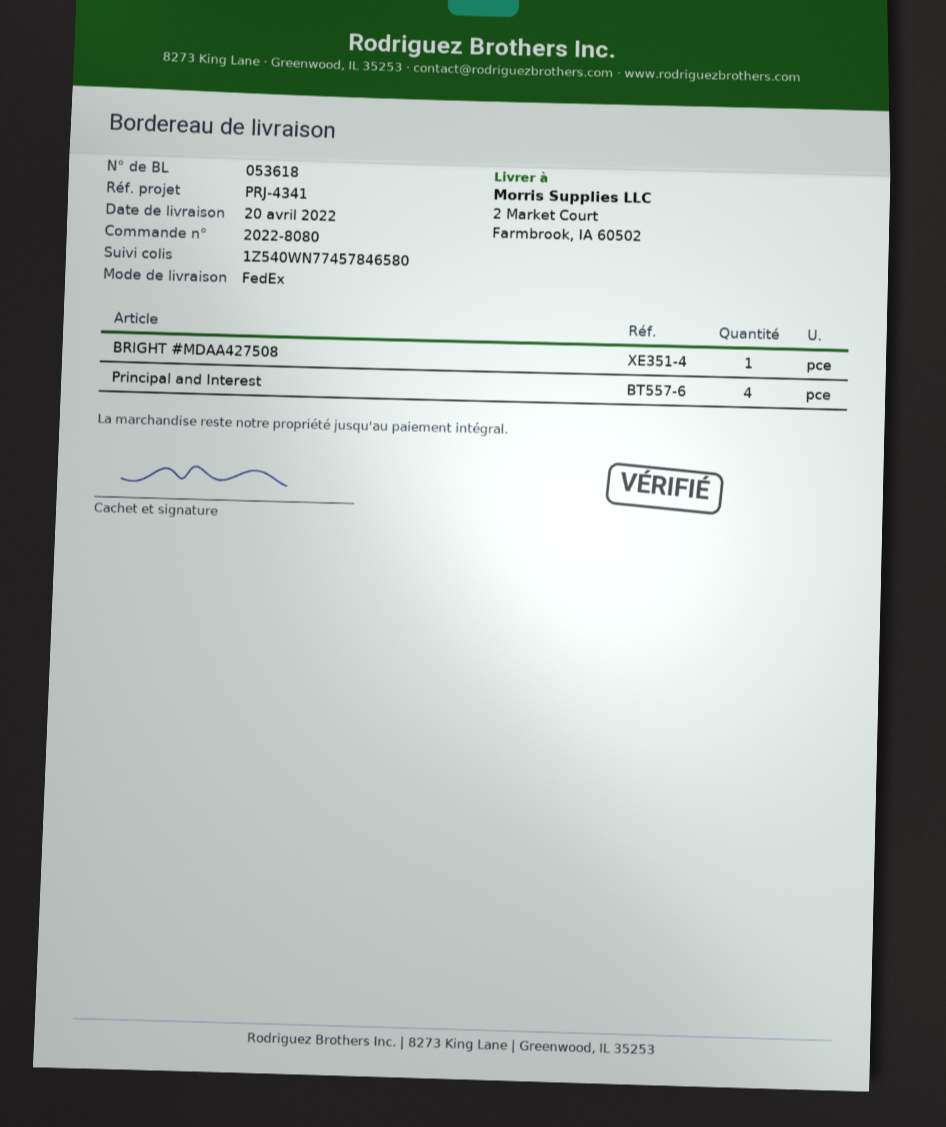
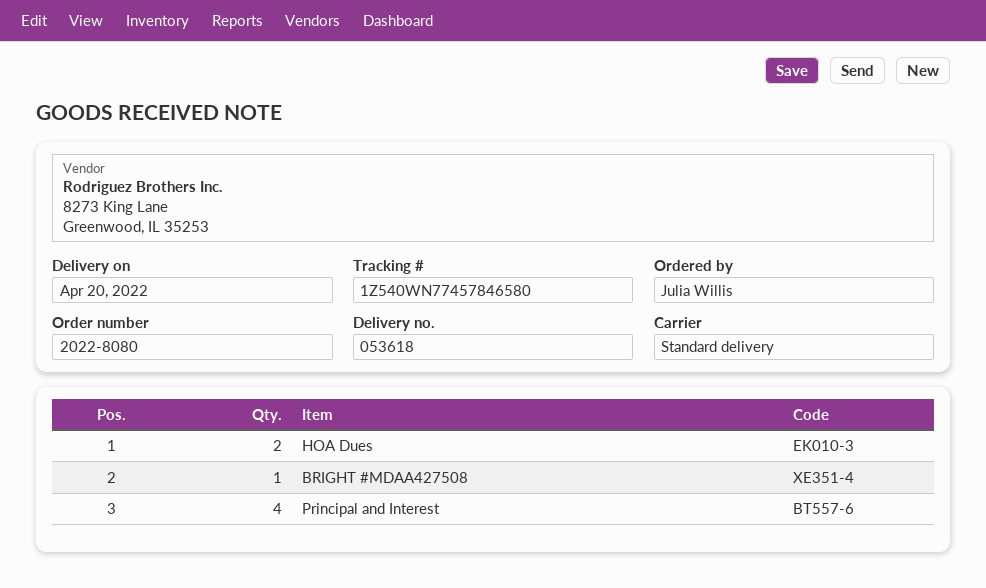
shipping method: FedEx -> standard
HOA Dues: none -> 2

